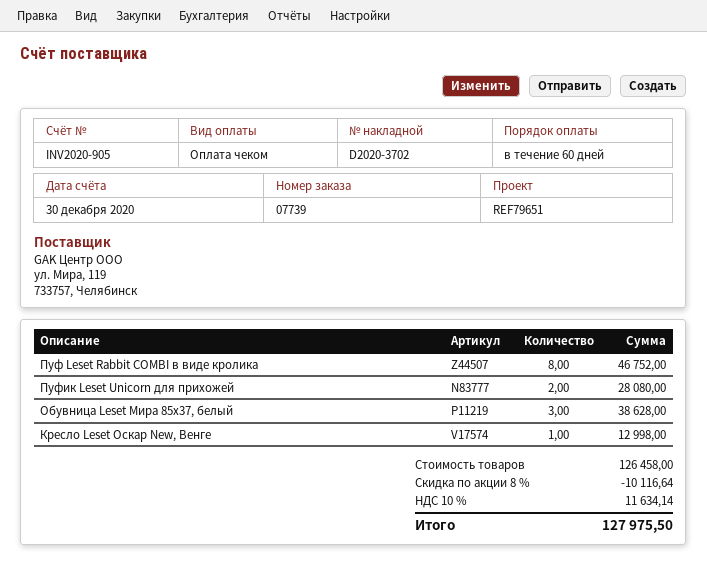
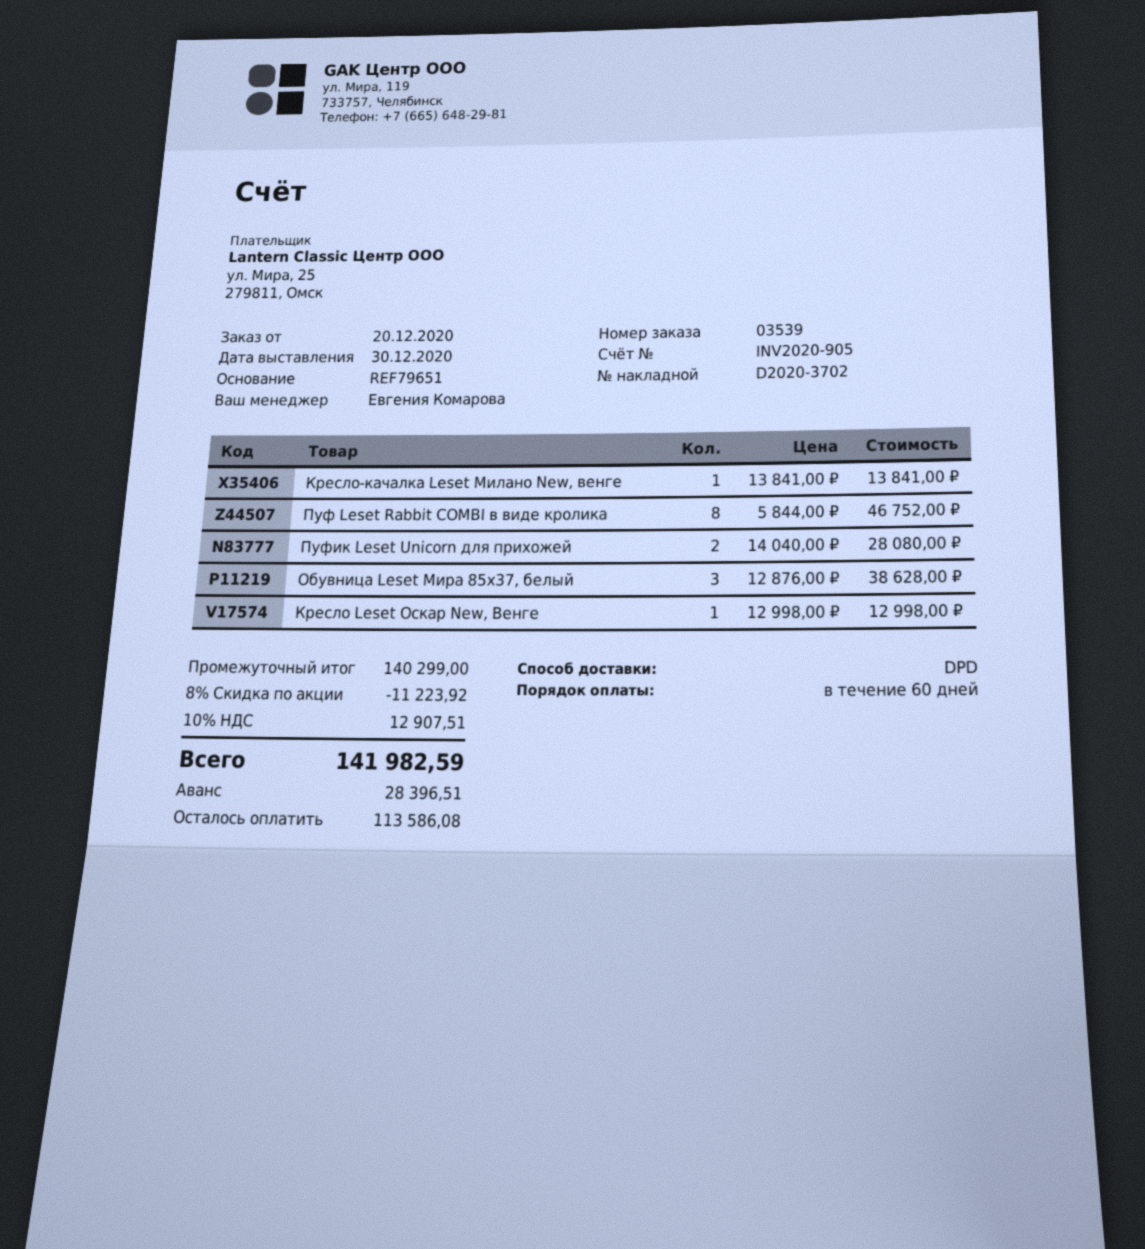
order number: 07739 -> 03539
Кресло-качалка Leset Милано New, венге: none -> 1 for 13841.00
subtotal: 126458.00 -> 140299.00
discount: 8% = 10116.64 -> 8% = 11223.92
tax: 10% = 11634.14 -> 10% = 12907.51
total: 127975.50 -> 141982.59

